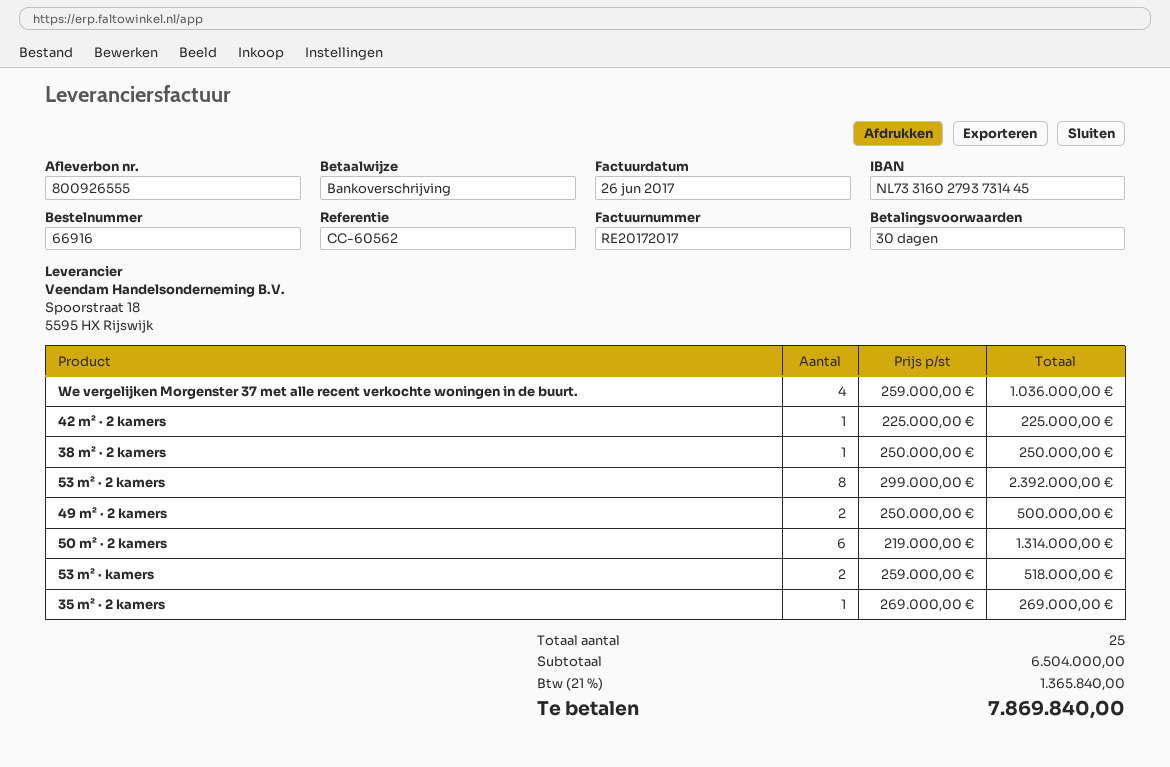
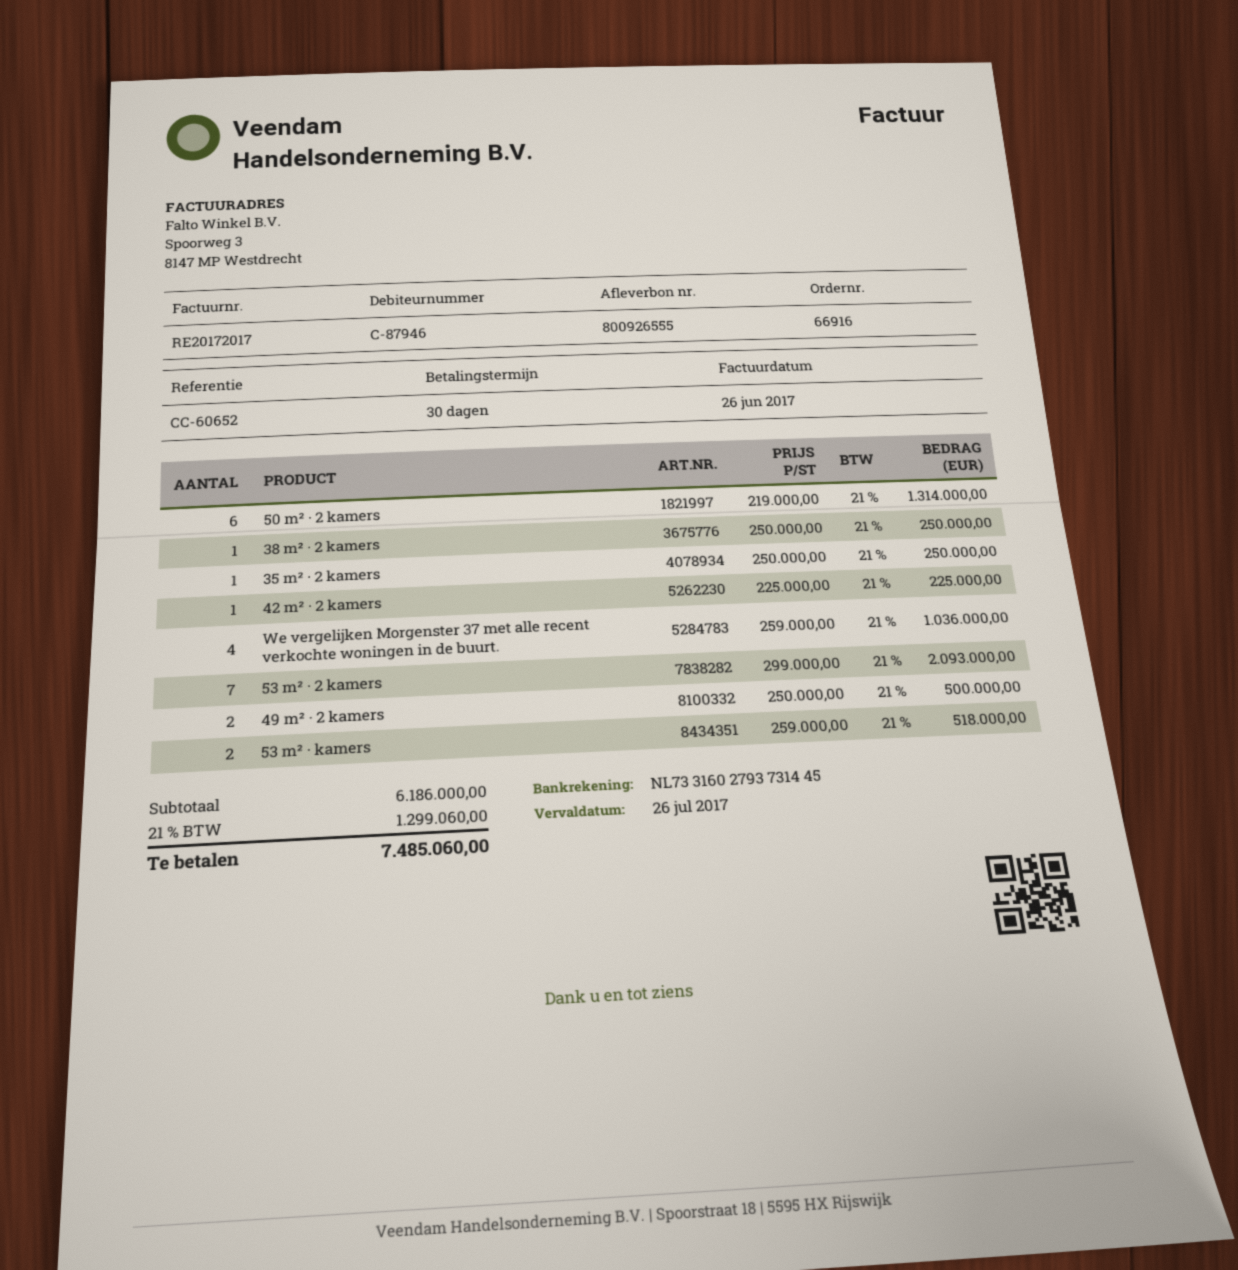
reference: CC-60562 -> CC-60652
53 m² · 2 kamers: 8 x 299000.00 = 2392000.00 -> 7 x 299000.00 = 2093000.00
35 m² · 2 kamers: 1 x 269000.00 = 269000.00 -> 1 x 250000.00 = 250000.00
subtotal: 6504000.00 -> 6186000.00
tax: 21% = 1365840.00 -> 21% = 1299060.00
total: 7869840.00 -> 7485060.00

